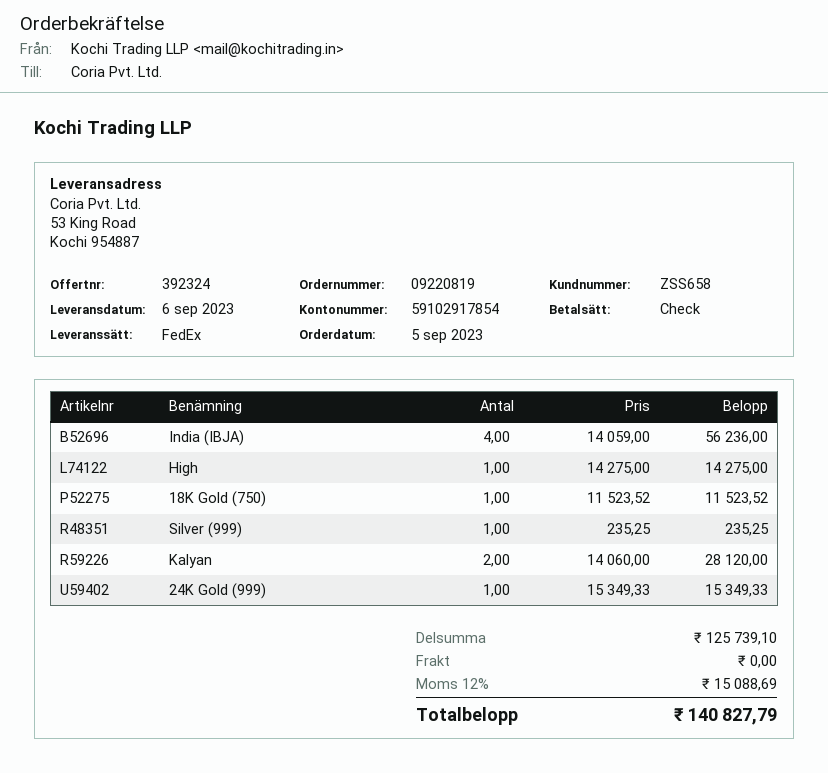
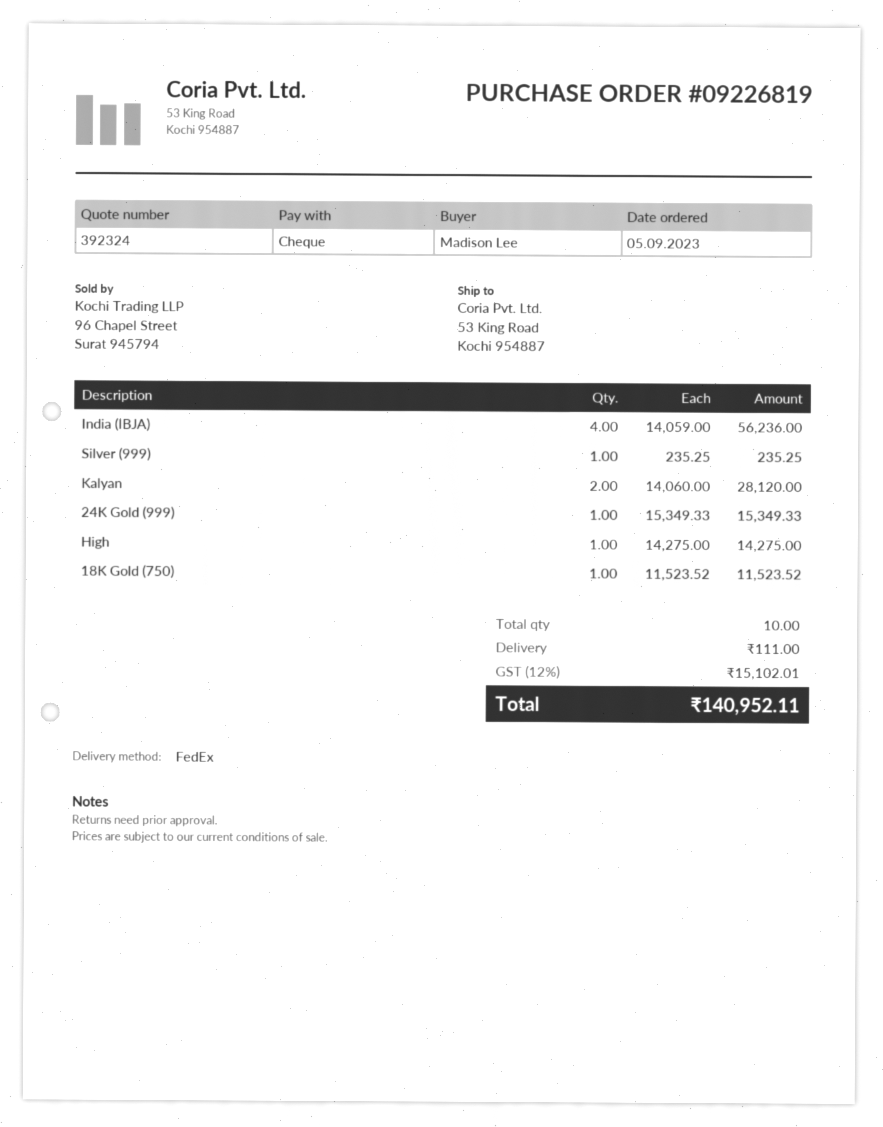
order number: 09220819 -> 09226819
shipping: 0.00 -> 111.00
tax: 12% = 15088.69 -> 12% = 15102.01
total: 140827.79 -> 140952.11

